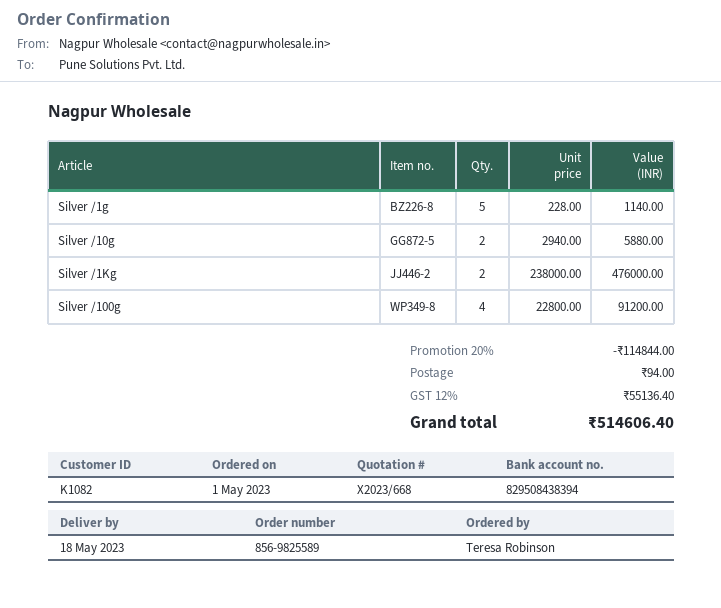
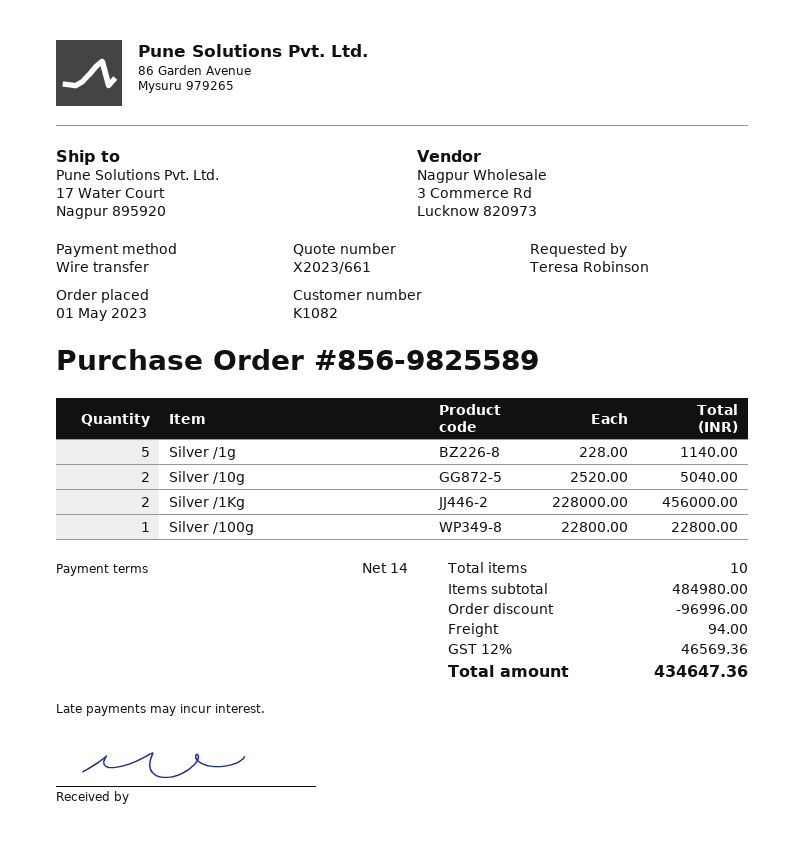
quote number: X2023/668 -> X2023/661
Silver /10g: 2 x 2940.00 = 5880.00 -> 2 x 2520.00 = 5040.00
Silver /1Kg: 2 x 238000.00 = 476000.00 -> 2 x 228000.00 = 456000.00
Silver /100g: 4 x 22800.00 = 91200.00 -> 1 x 22800.00 = 22800.00
discount: 114844.00 -> 96996.00
tax: 12% = 55136.40 -> 12% = 46569.36
total: 514606.40 -> 434647.36

